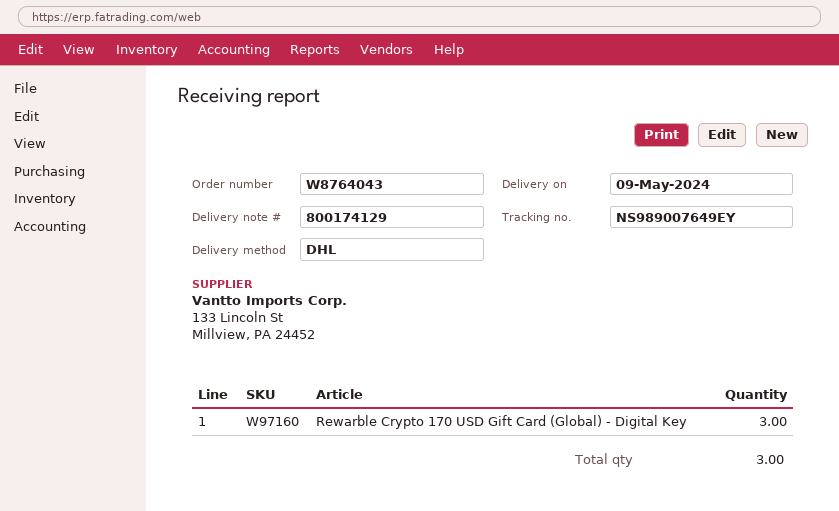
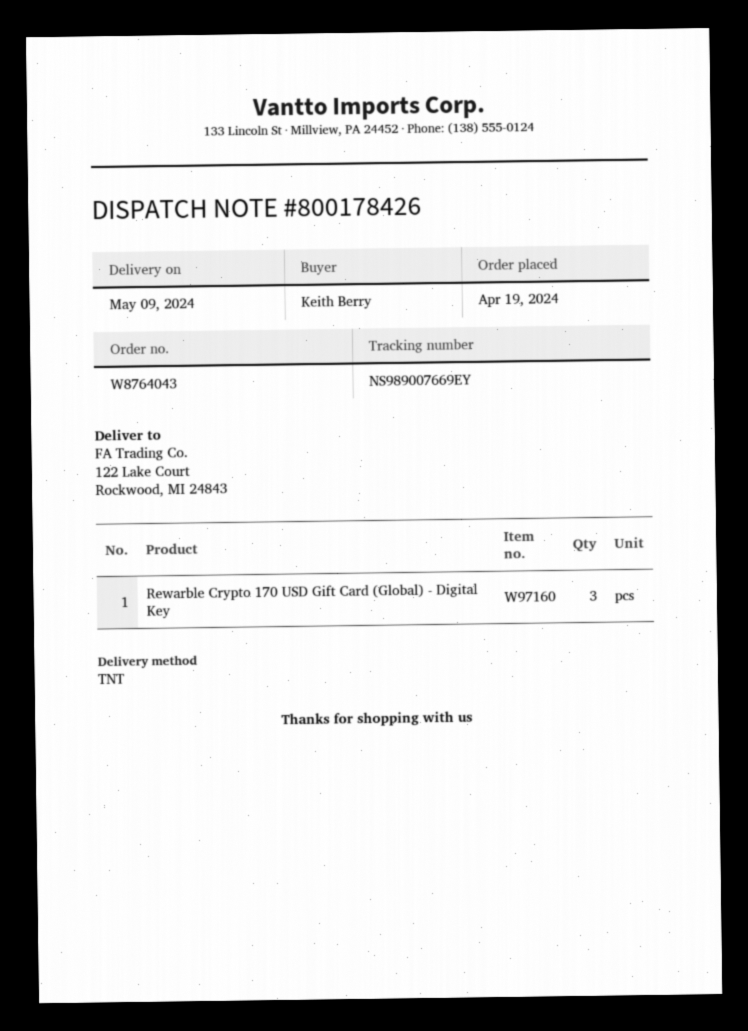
delivery note number: 800174129 -> 800178426
shipping method: DHL -> TNT
tracking number: NS989007649EY -> NS989007669EY

